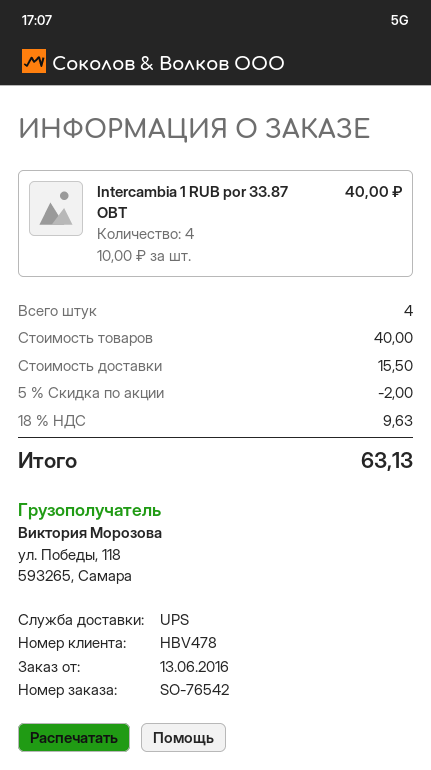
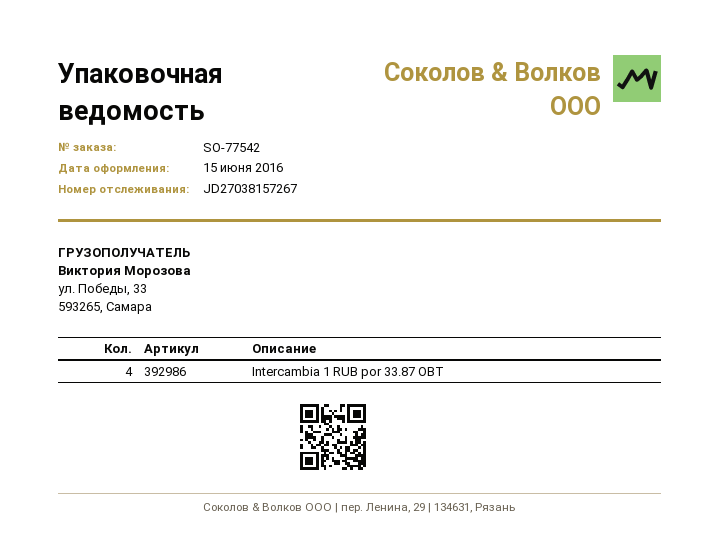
order number: SO-76542 -> SO-77542
order date: 2016-06-13 -> 2016-06-15
ship to: ул. Победы, 118, 593265, Самара -> ул. Победы, 33, 593265, Самара

